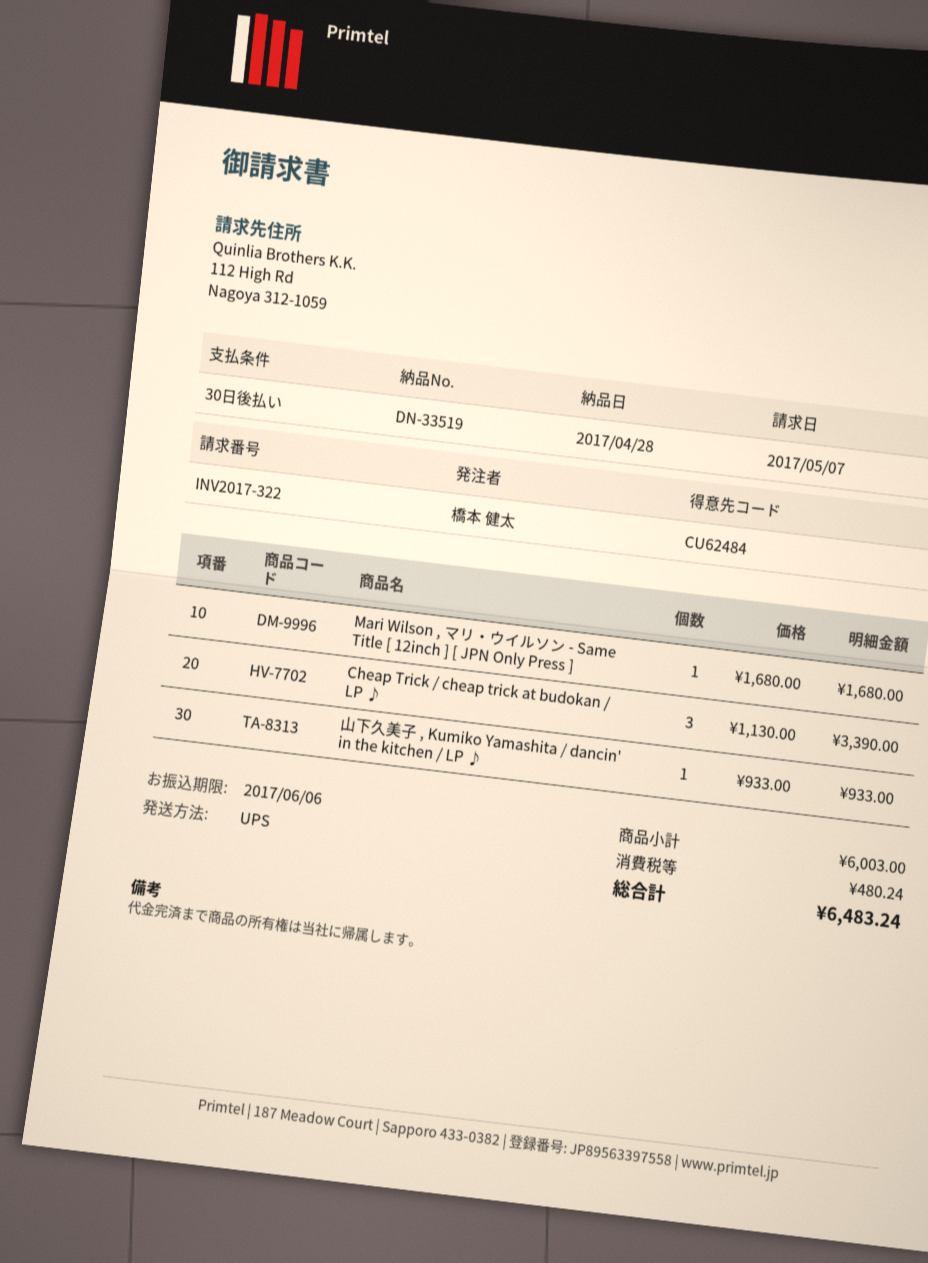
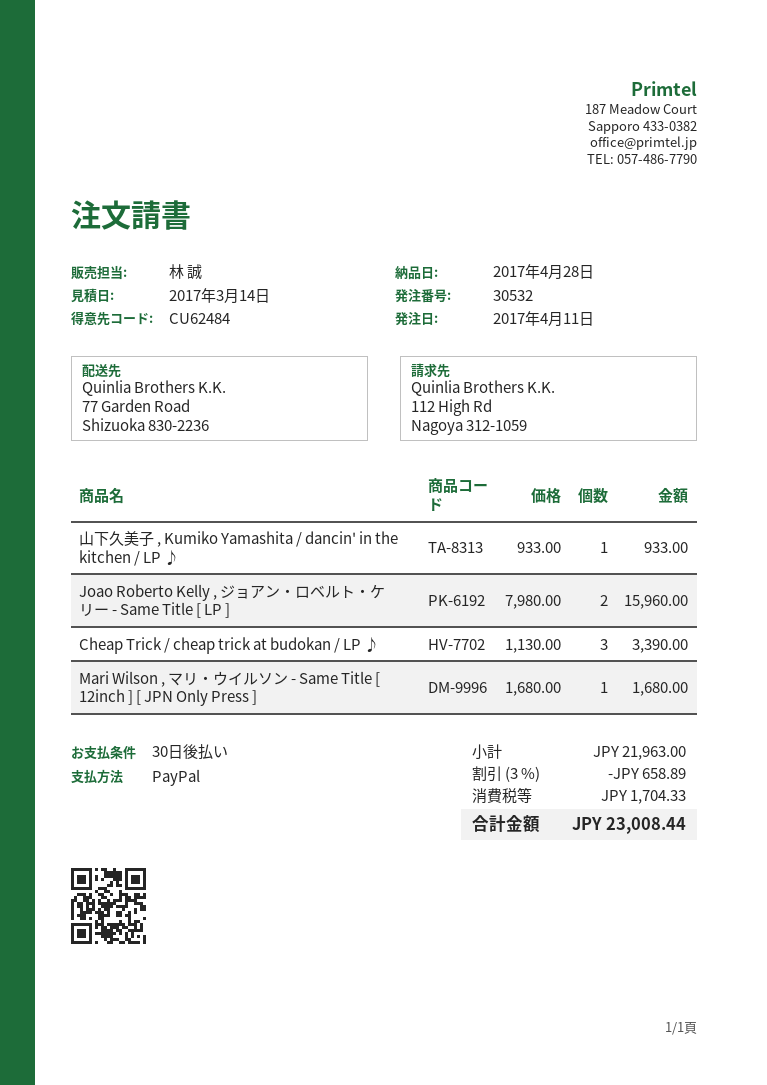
Joao Roberto Kelly , ジョアン・ロベルト・ケリー - Same Title [ LP ]: none -> 2 x 7980.00 = 15960.00
subtotal: 6003.00 -> 21963.00
discount: none -> 3% = 658.89
tax: 480.24 -> 1704.33
total: 6483.24 -> 23008.44

